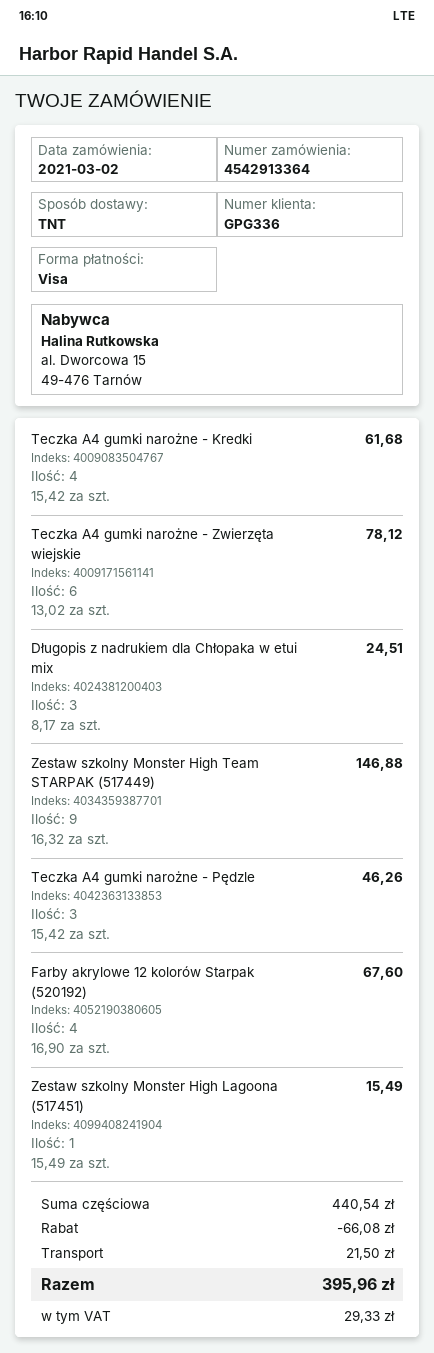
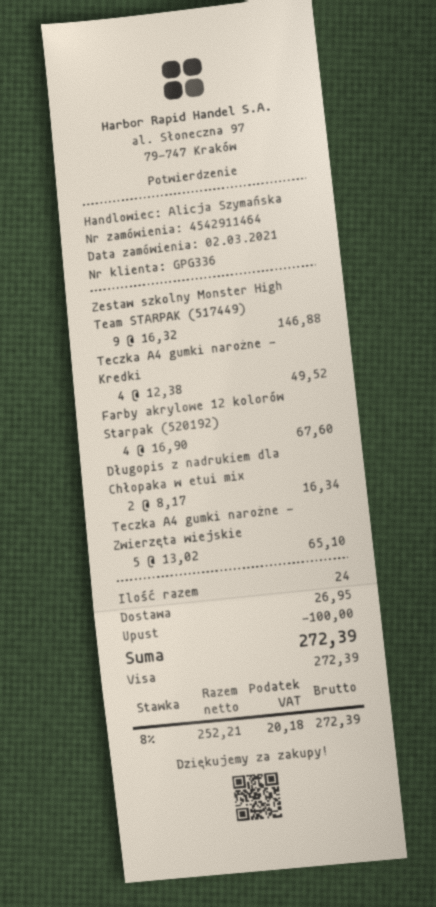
order number: 4542913364 -> 4542911464
Teczka A4 gumki narożne - Kredki: 4 x 15.42 = 61.68 -> 4 x 12.38 = 49.52
Teczka A4 gumki narożne - Zwierzęta wiejskie: 6 x 13.02 = 78.12 -> 5 x 13.02 = 65.10
Długopis z nadrukiem dla Chłopaka w etui mix: 3 x 8.17 = 24.51 -> 2 x 8.17 = 16.34
Teczka A4 gumki narożne - Pędzle: 3 x 15.42 = 46.26 -> none
Zestaw szkolny Monster High Lagoona (517451): 1 x 15.49 = 15.49 -> none
discount: 66.08 -> 100.00
shipping: 21.50 -> 26.95
tax: 29.33 -> 20.18
total: 395.96 -> 272.39

